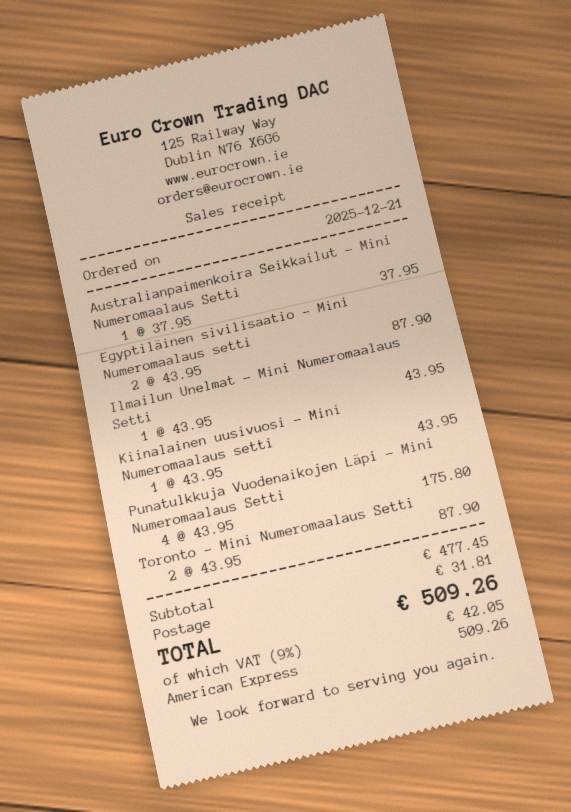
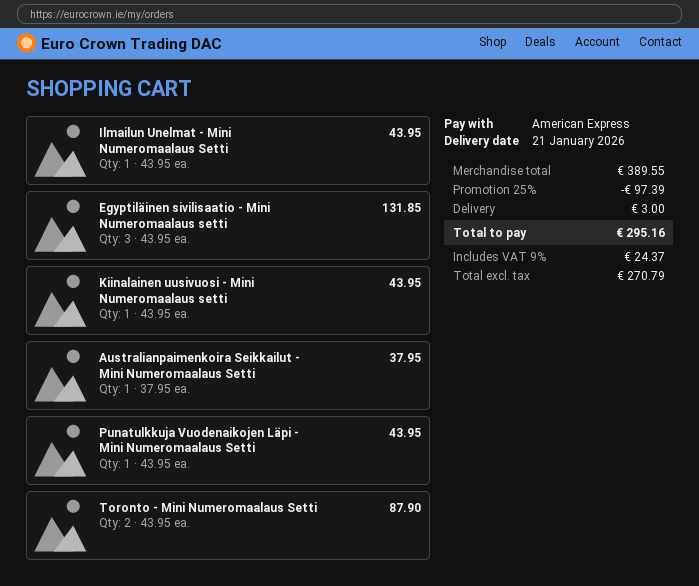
Egyptiläinen sivilisaatio - Mini Numeromaalaus setti: 2 x 43.95 = 87.90 -> 3 x 43.95 = 131.85
Punatulkkuja Vuodenaikojen Läpi - Mini Numeromaalaus Setti: 4 x 43.95 = 175.80 -> 1 x 43.95 = 43.95
subtotal: 477.45 -> 389.55
discount: none -> 25% = 97.39
shipping: 31.81 -> 3.00
tax: 9% = 42.05 -> 9% = 24.37
total: 509.26 -> 295.16

